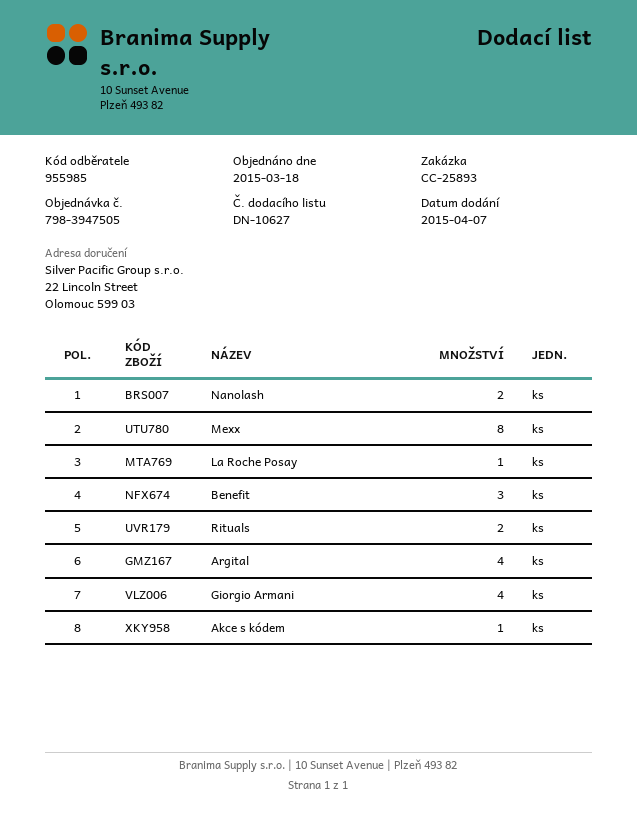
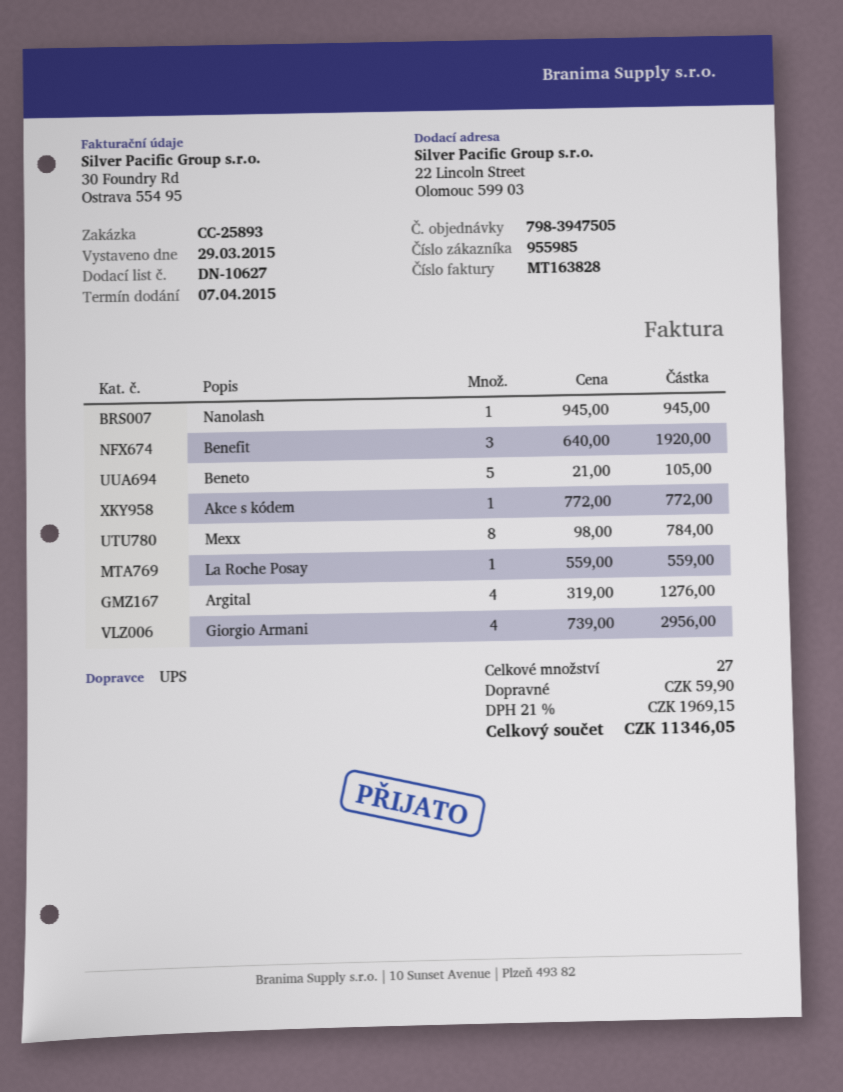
Nanolash: 2 -> 1
Rituals: 2 -> none
Beneto: none -> 5

